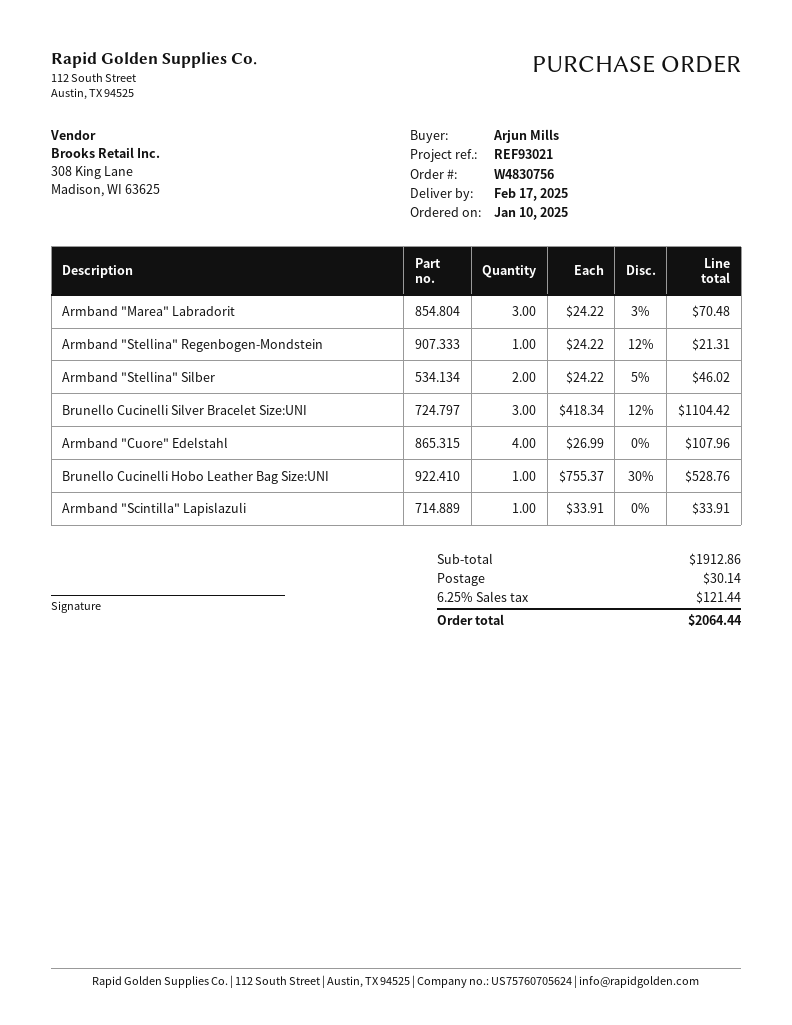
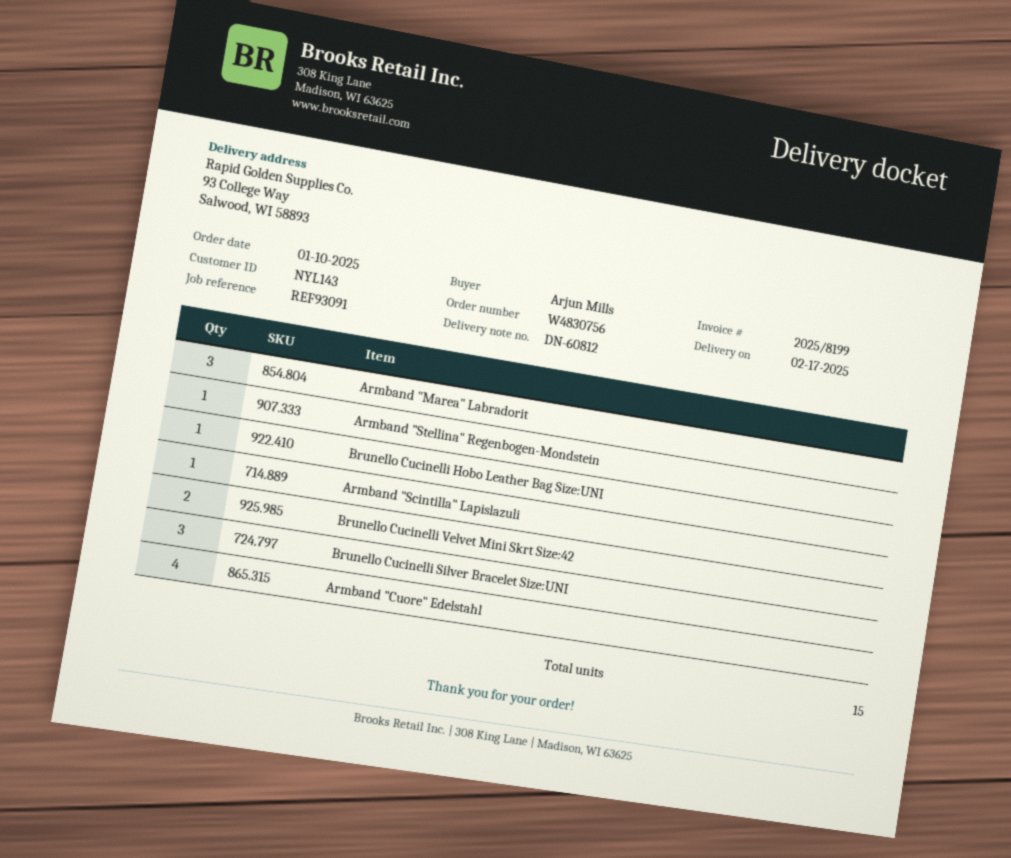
reference: REF93021 -> REF93091
Armband "Stellina" Silber: 2 -> none
Brunello Cucinelli Velvet Mini Skrt Size:42: none -> 2

